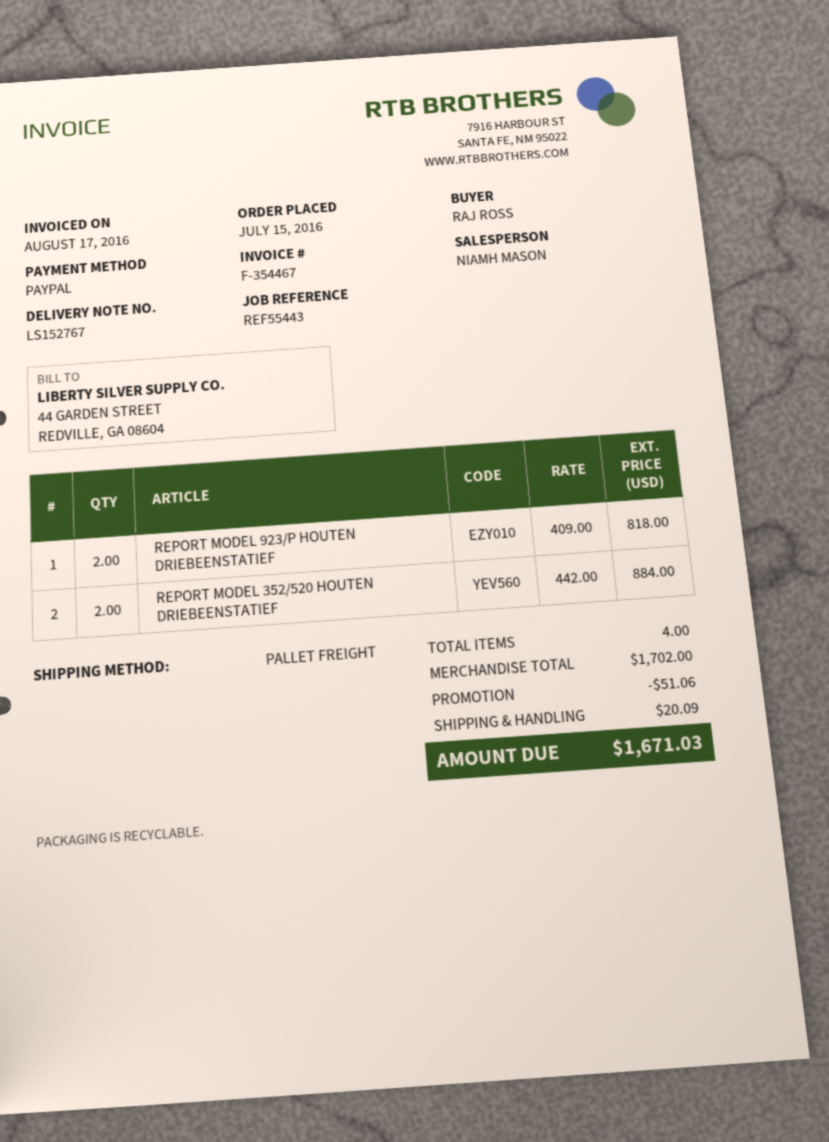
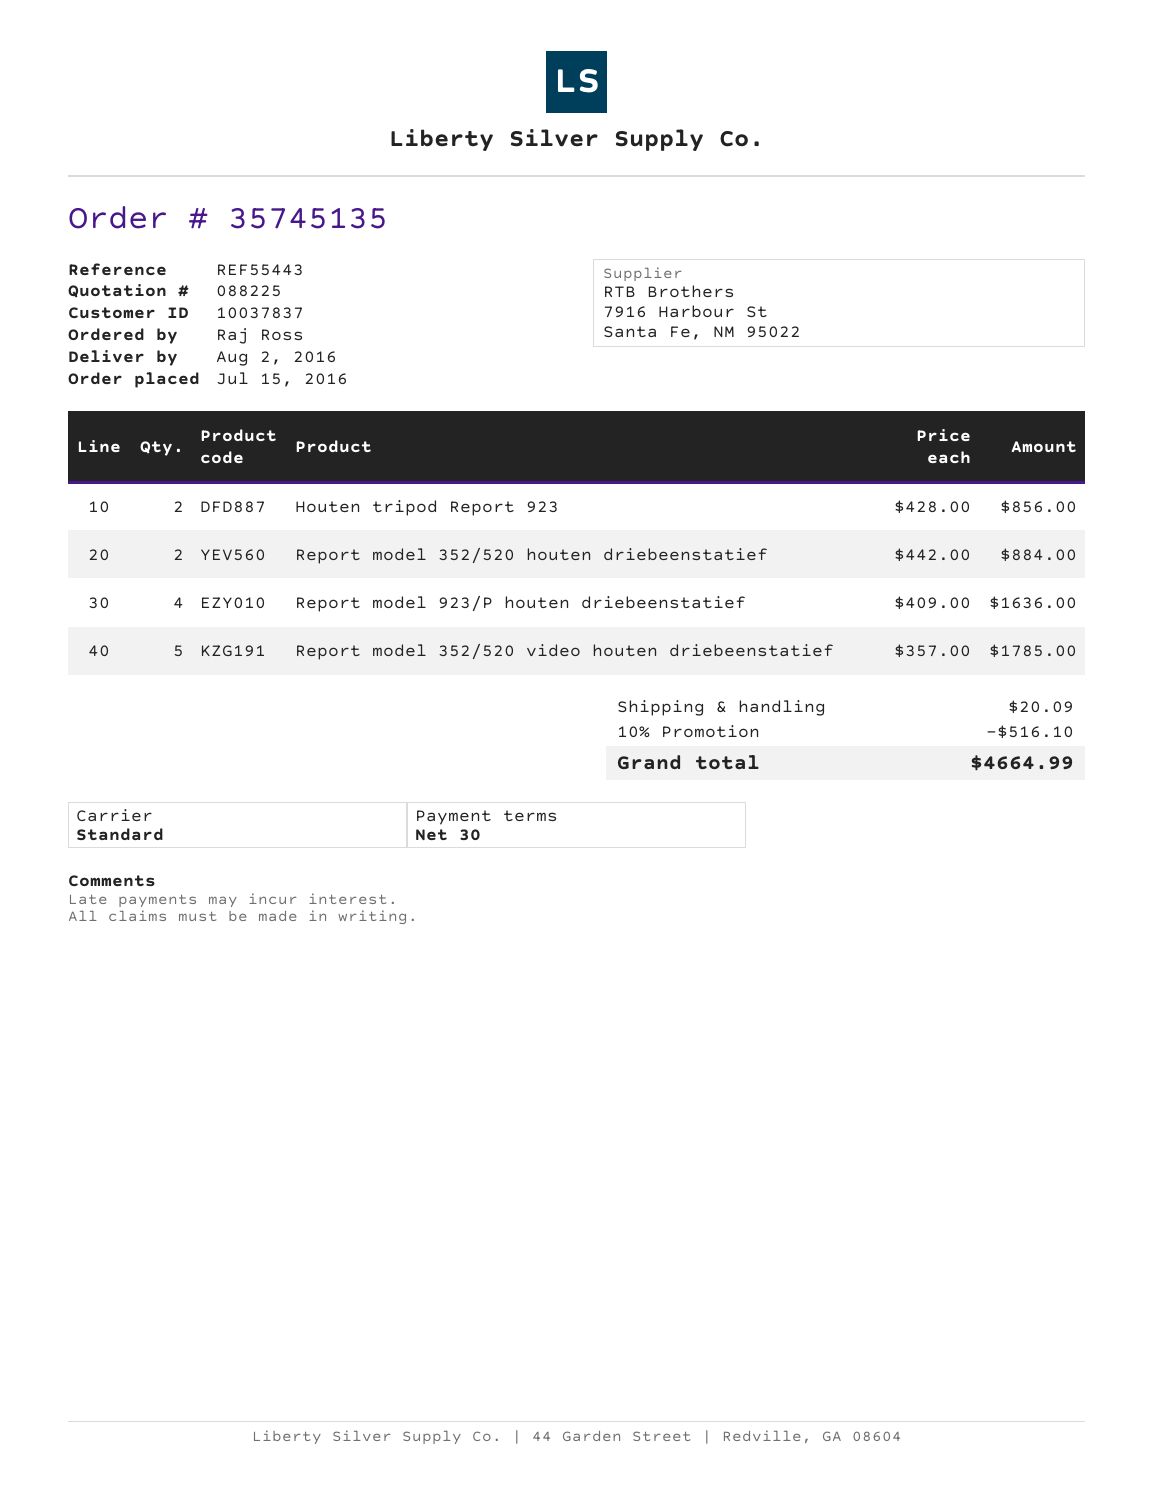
shipping method: pallet freight -> standard
REPORT MODEL 923/P HOUTEN DRIEBEENSTATIEF: 2 x 409.00 = 818.00 -> 4 x 409.00 = 1636.00
Houten tripod Report 923: none -> 2 x 428.00 = 856.00
Report model 352/520 video houten driebeenstatief: none -> 5 x 357.00 = 1785.00
discount: 51.06 -> 516.10
total: 1671.03 -> 4664.99

